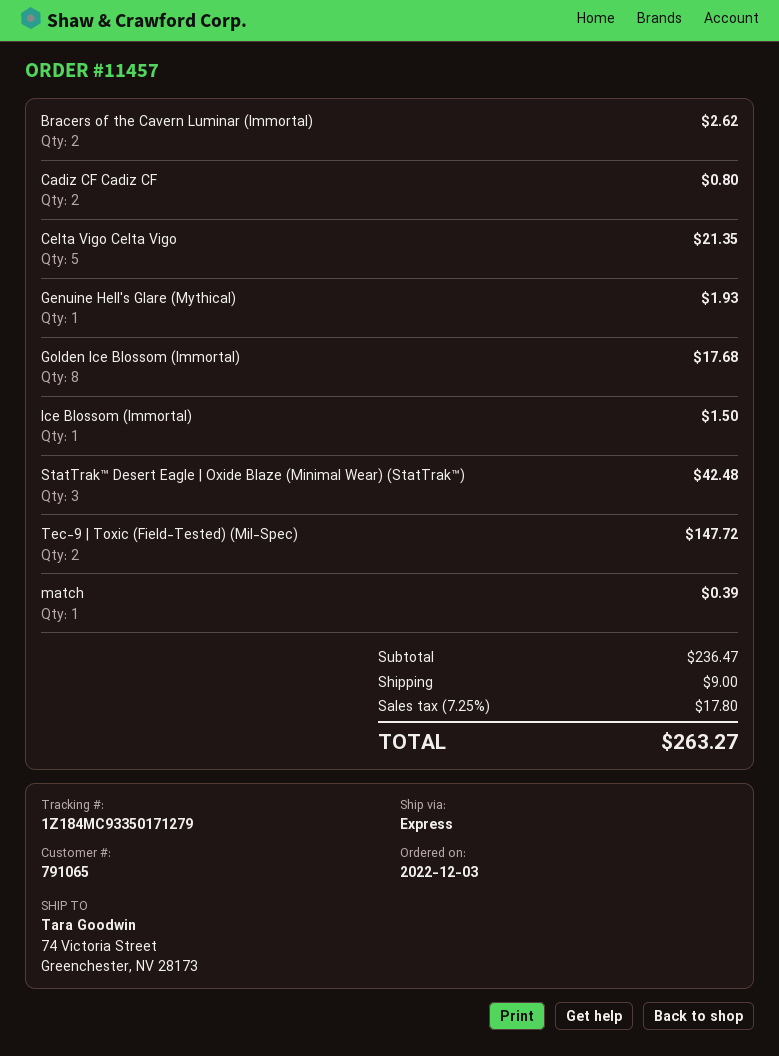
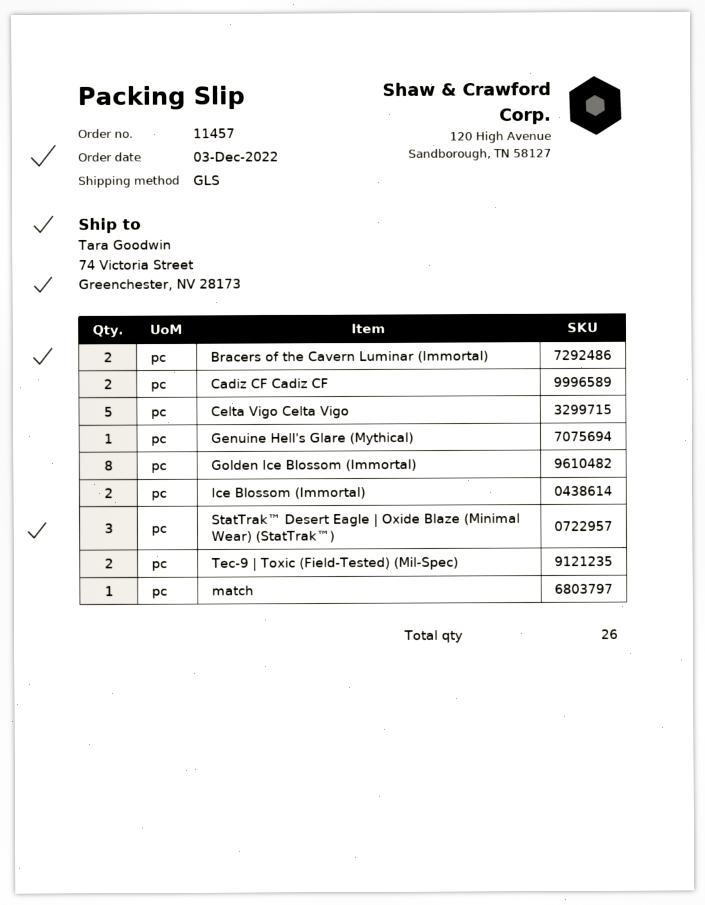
shipping method: express -> GLS
Ice Blossom (Immortal): 1 -> 2

